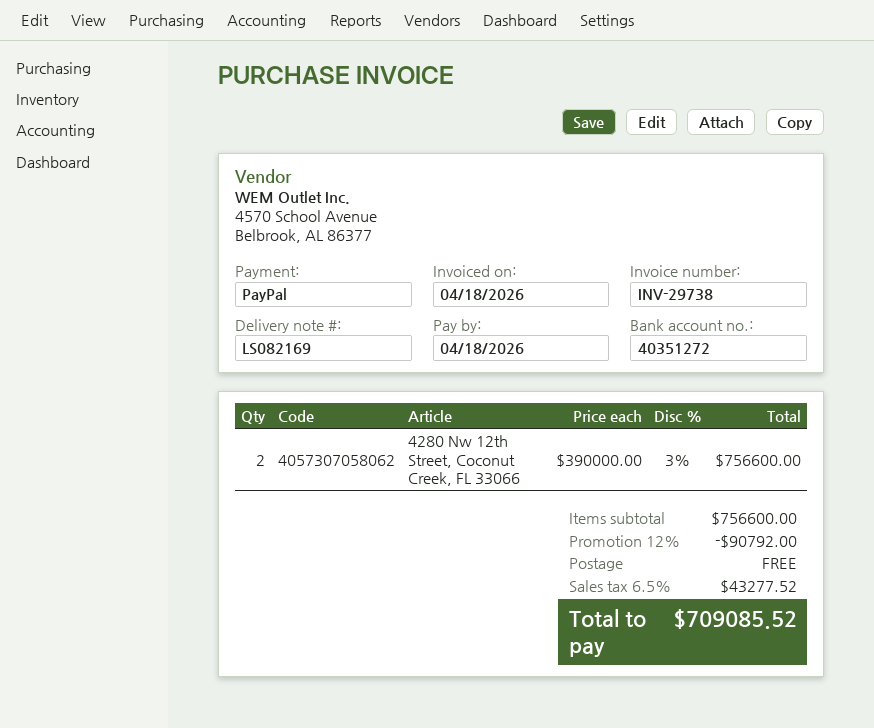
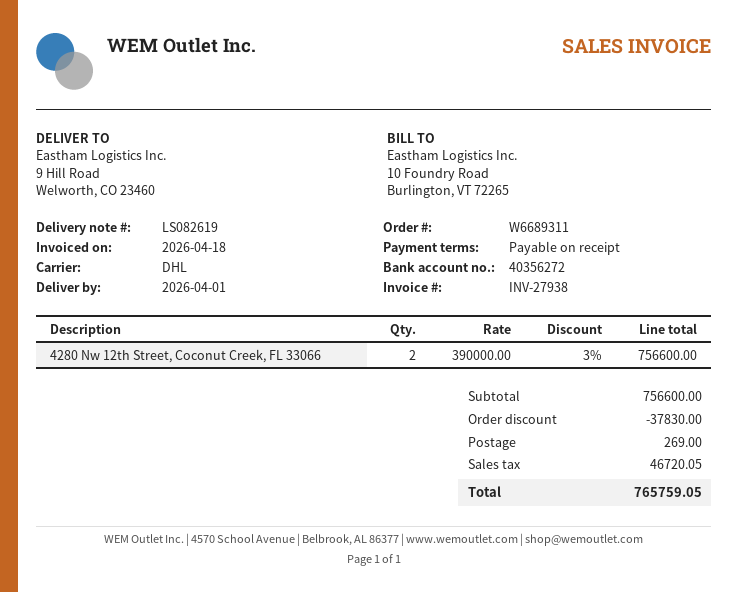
delivery note number: LS082169 -> LS082619
invoice number: INV-29738 -> INV-27938
bank account: 40351272 -> 40356272
discount: 90792.00 -> 37830.00
shipping: 0.00 -> 269.00
tax: 43277.52 -> 46720.05
total: 709085.52 -> 765759.05

